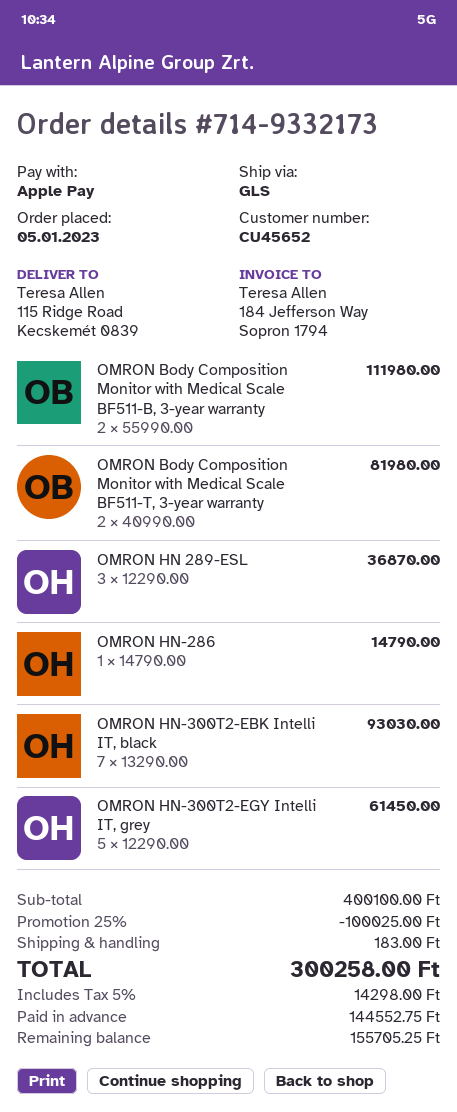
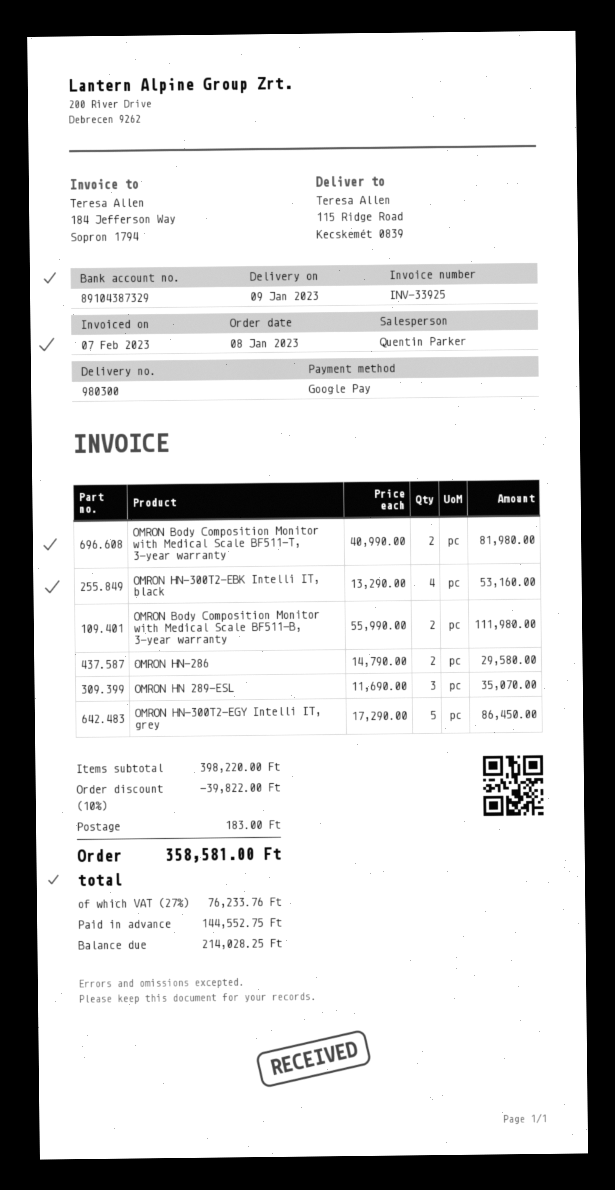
order date: 2023-01-05 -> 2023-01-08
payment method: Apple Pay -> Google Pay
OMRON HN 289-ESL: 3 x 12290.00 = 36870.00 -> 3 x 11690.00 = 35070.00
OMRON HN-286: 1 x 14790.00 = 14790.00 -> 2 x 14790.00 = 29580.00
OMRON HN-300T2-EBK Intelli IT, black: 7 x 13290.00 = 93030.00 -> 4 x 13290.00 = 53160.00
OMRON HN-300T2-EGY Intelli IT, grey: 5 x 12290.00 = 61450.00 -> 5 x 17290.00 = 86450.00
subtotal: 400100.00 -> 398220.00
discount: 25% = 100025.00 -> 10% = 39822.00
tax: 5% = 14298.00 -> 27% = 76233.76
total: 300258.00 -> 358581.00
balance: 155705.25 -> 214028.25

